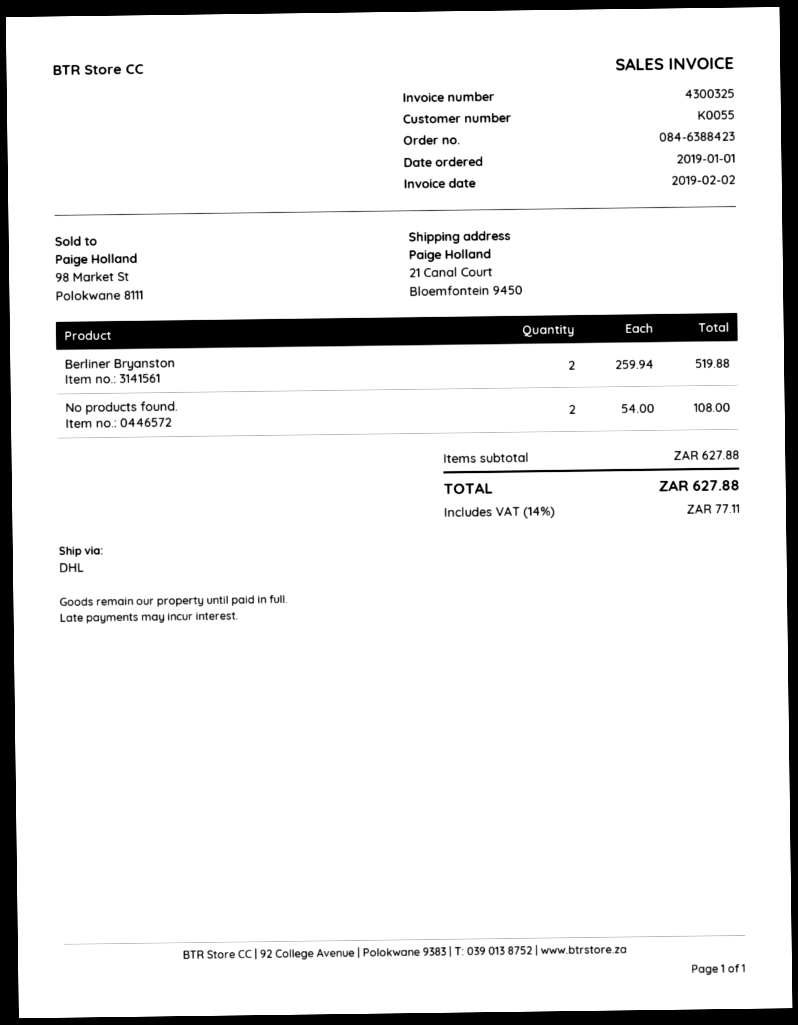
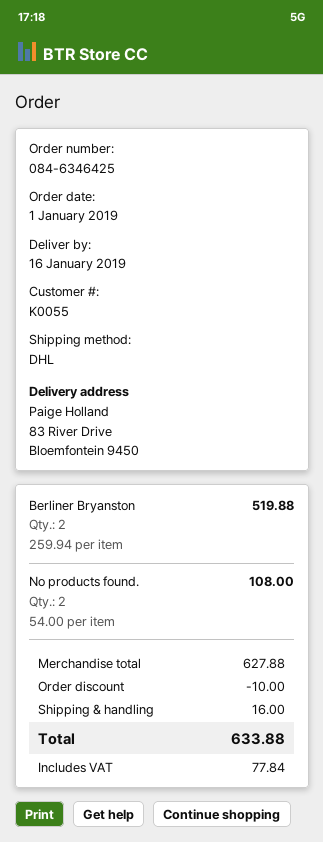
order number: 084-6388423 -> 084-6346425
ship to: 21 Canal Court, Bloemfontein 9450 -> 83 River Drive, Bloemfontein 9450
discount: none -> 10.00
shipping: none -> 16.00
tax: 77.11 -> 77.84
total: 627.88 -> 633.88

